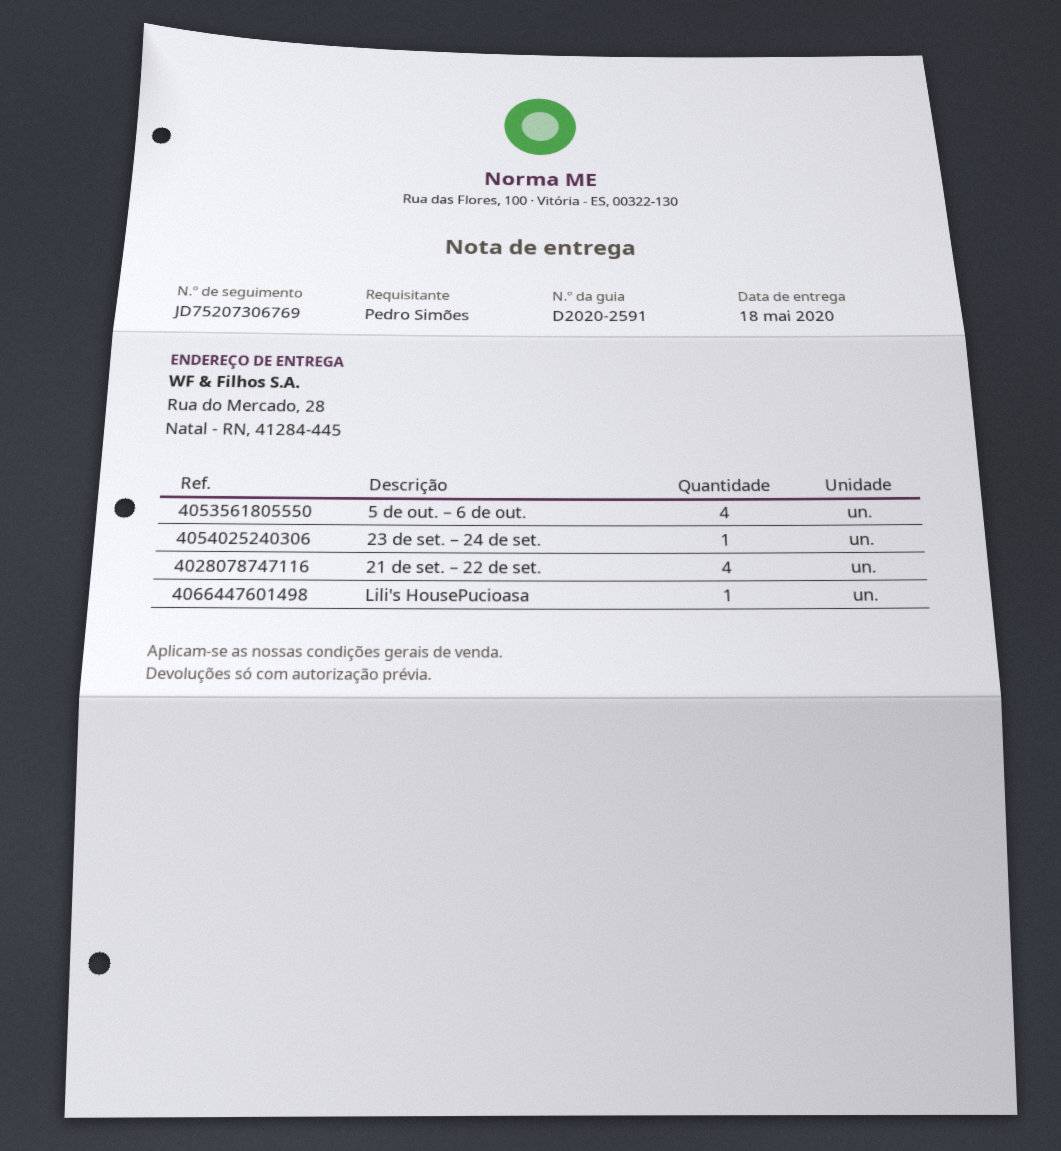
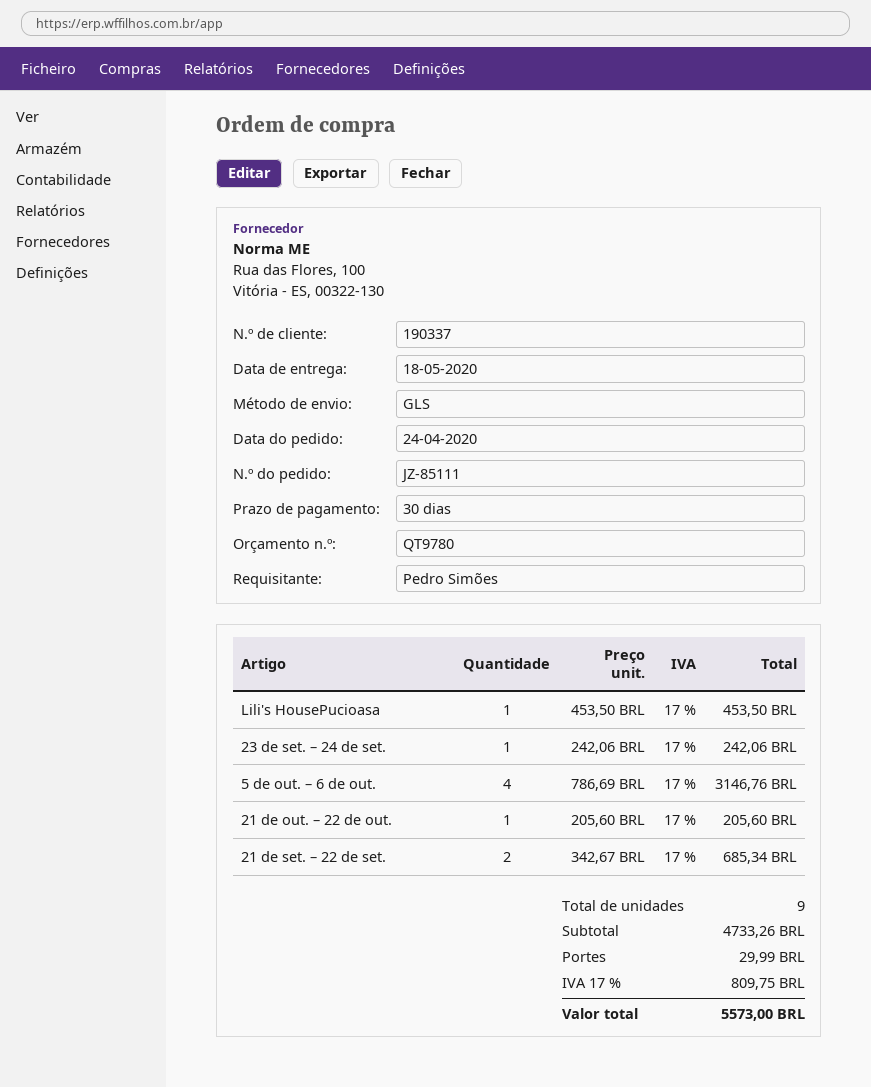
21 de set. – 22 de set.: 4 -> 2
21 de out. – 22 de out.: none -> 1

